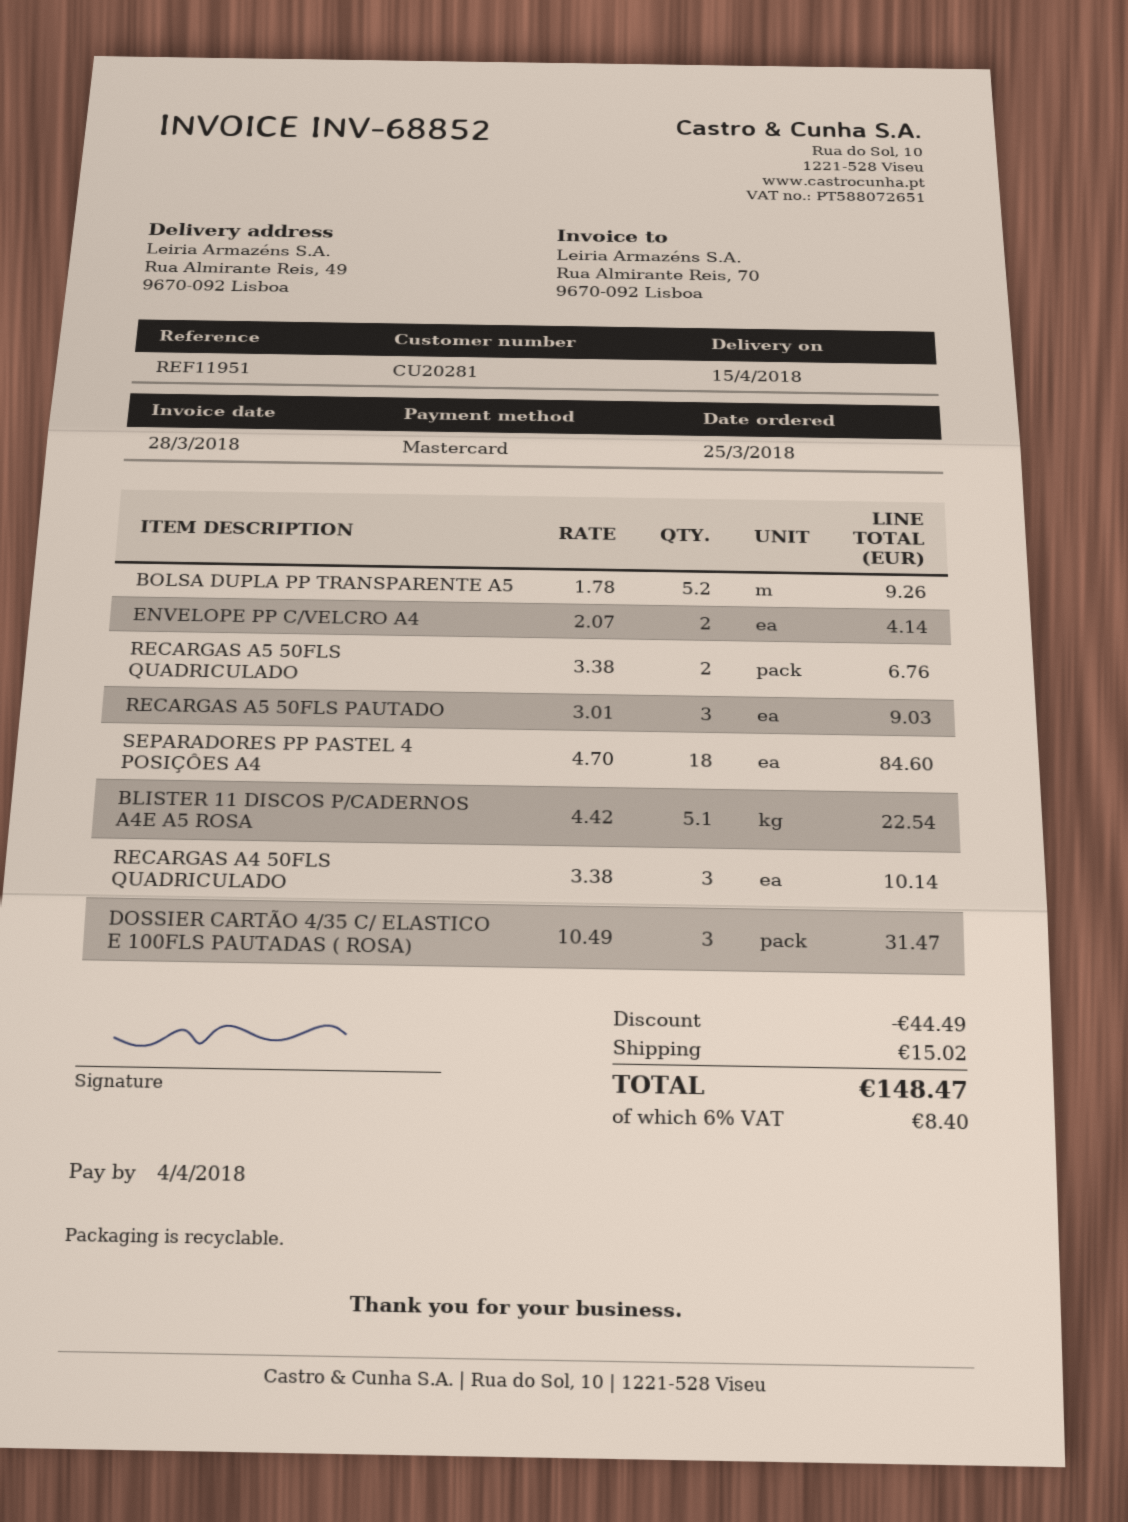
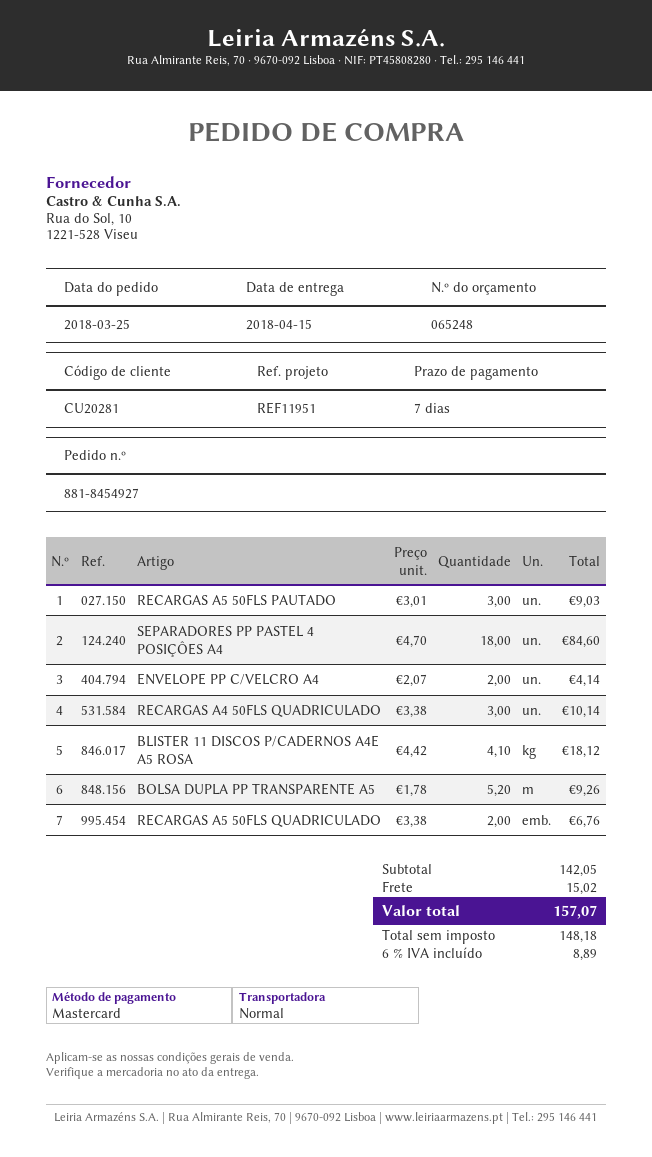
BLISTER 11 DISCOS P/CADERNOS A4E A5 ROSA: 5.1 x 4.42 = 22.54 -> 4.1 x 4.42 = 18.12
DOSSIER CARTÃO 4/35 C/ ELASTICO E 100FLS PAUTADAS ( ROSA): 3 x 10.49 = 31.47 -> none
discount: 44.49 -> none
tax: 6% = 8.40 -> 6% = 8.89
total: 148.47 -> 157.07

